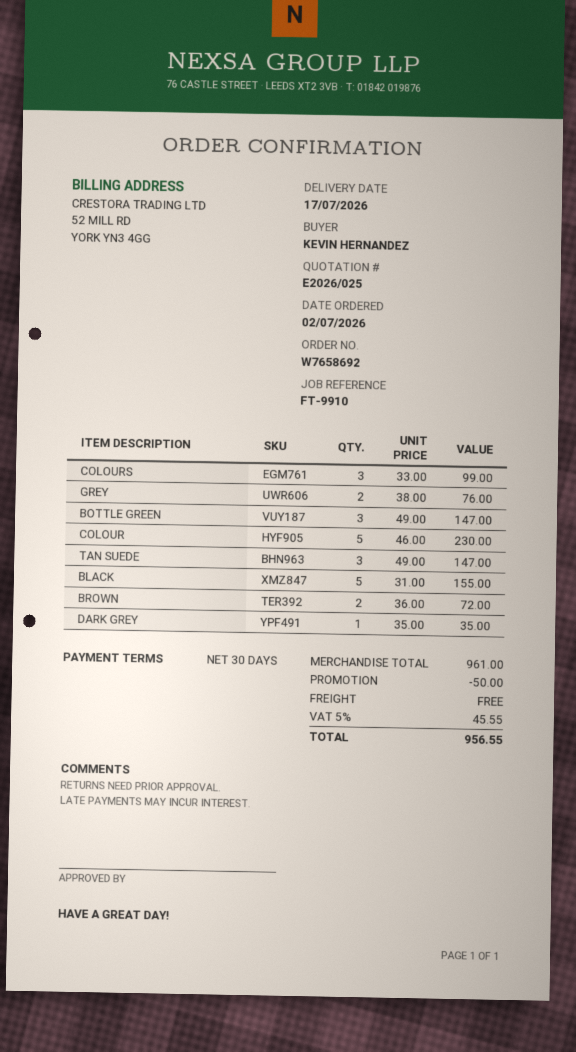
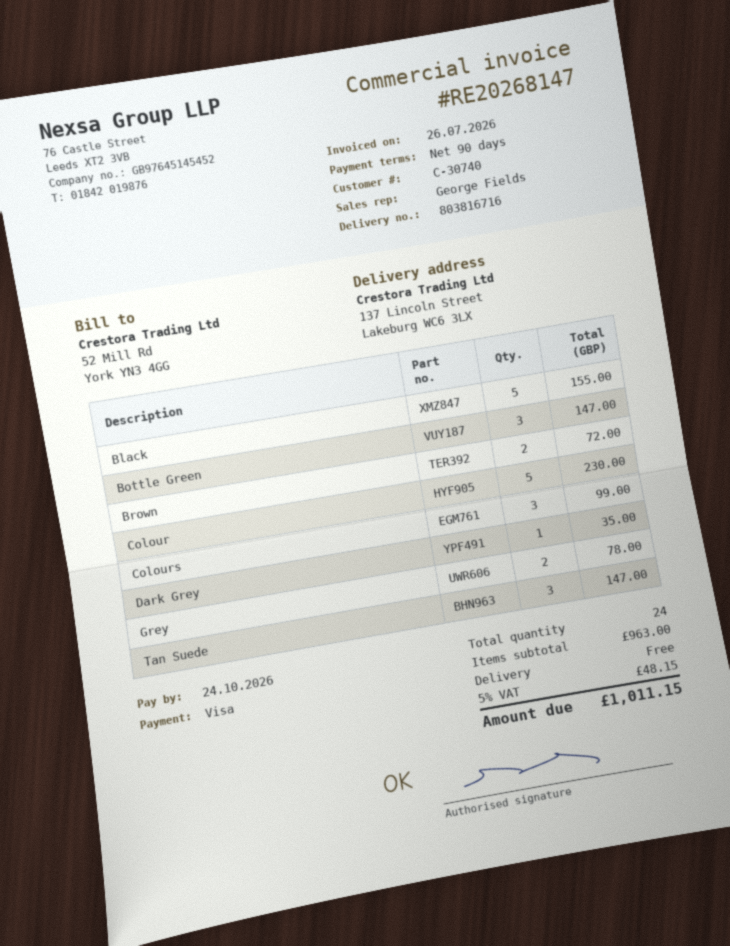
payment terms: 30 days -> 90 days
GREY: 2 for 76.00 -> 2 for 78.00
subtotal: 961.00 -> 963.00
discount: 50.00 -> none
tax: 5% = 45.55 -> 5% = 48.15
total: 956.55 -> 1011.15

